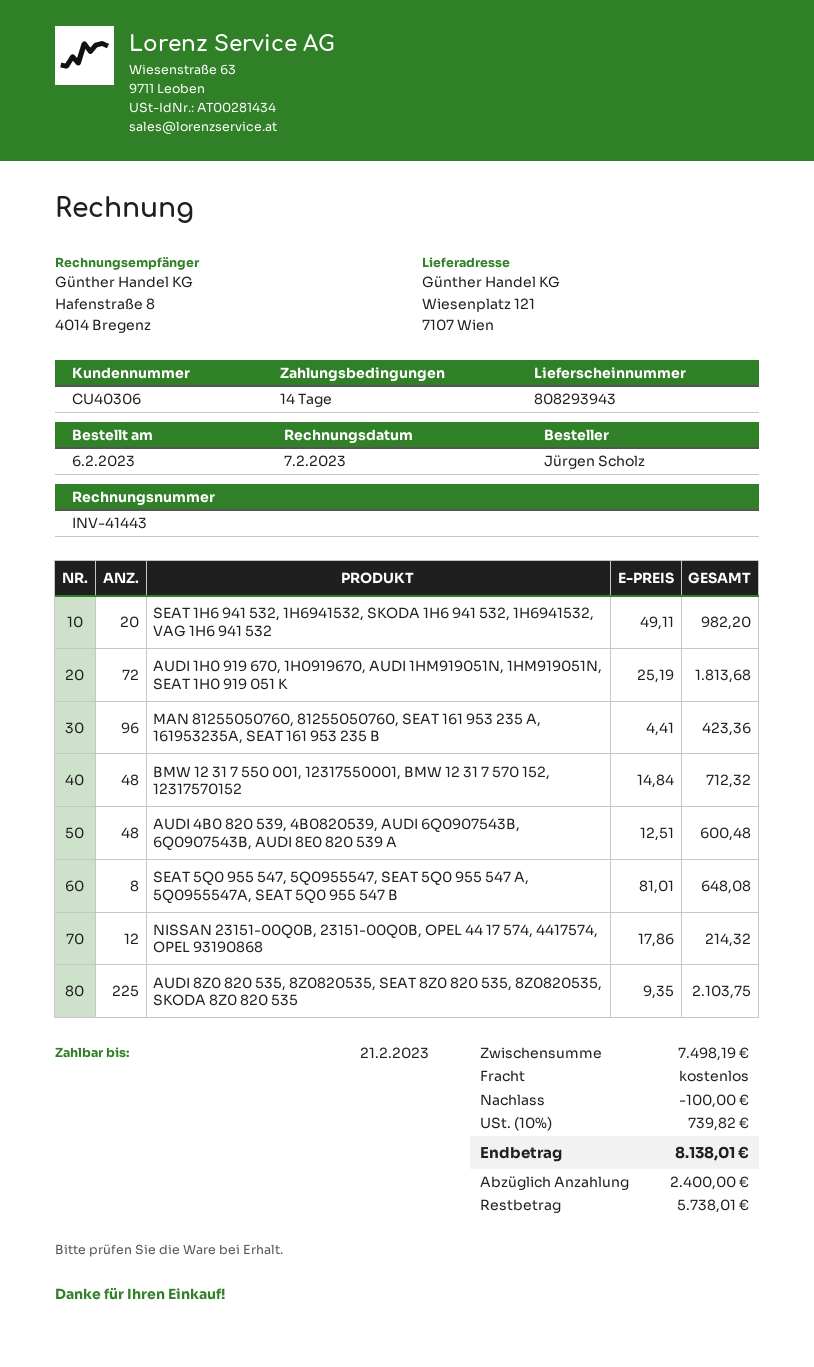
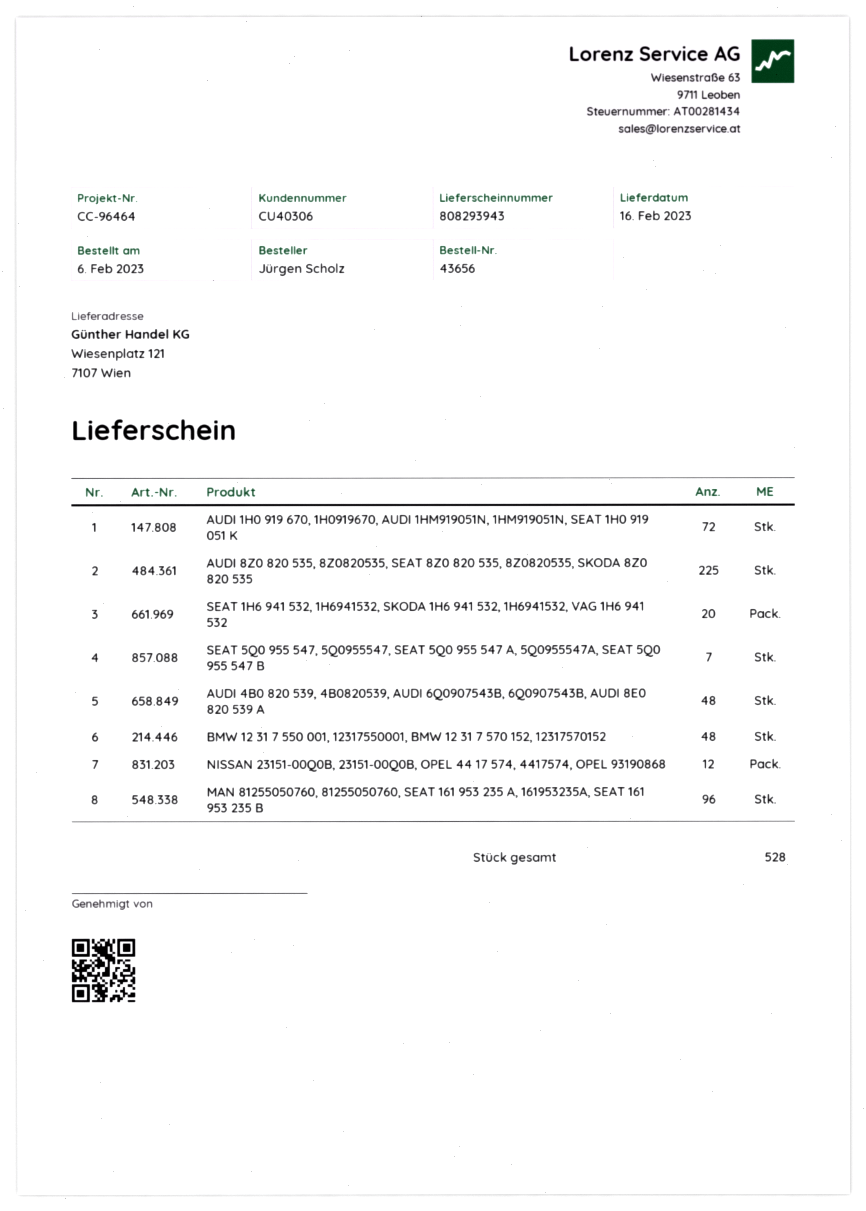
SEAT 5Q0 955 547, 5Q0955547, SEAT 5Q0 955 547 A, 5Q0955547A, SEAT 5Q0 955 547 B: 8 -> 7

